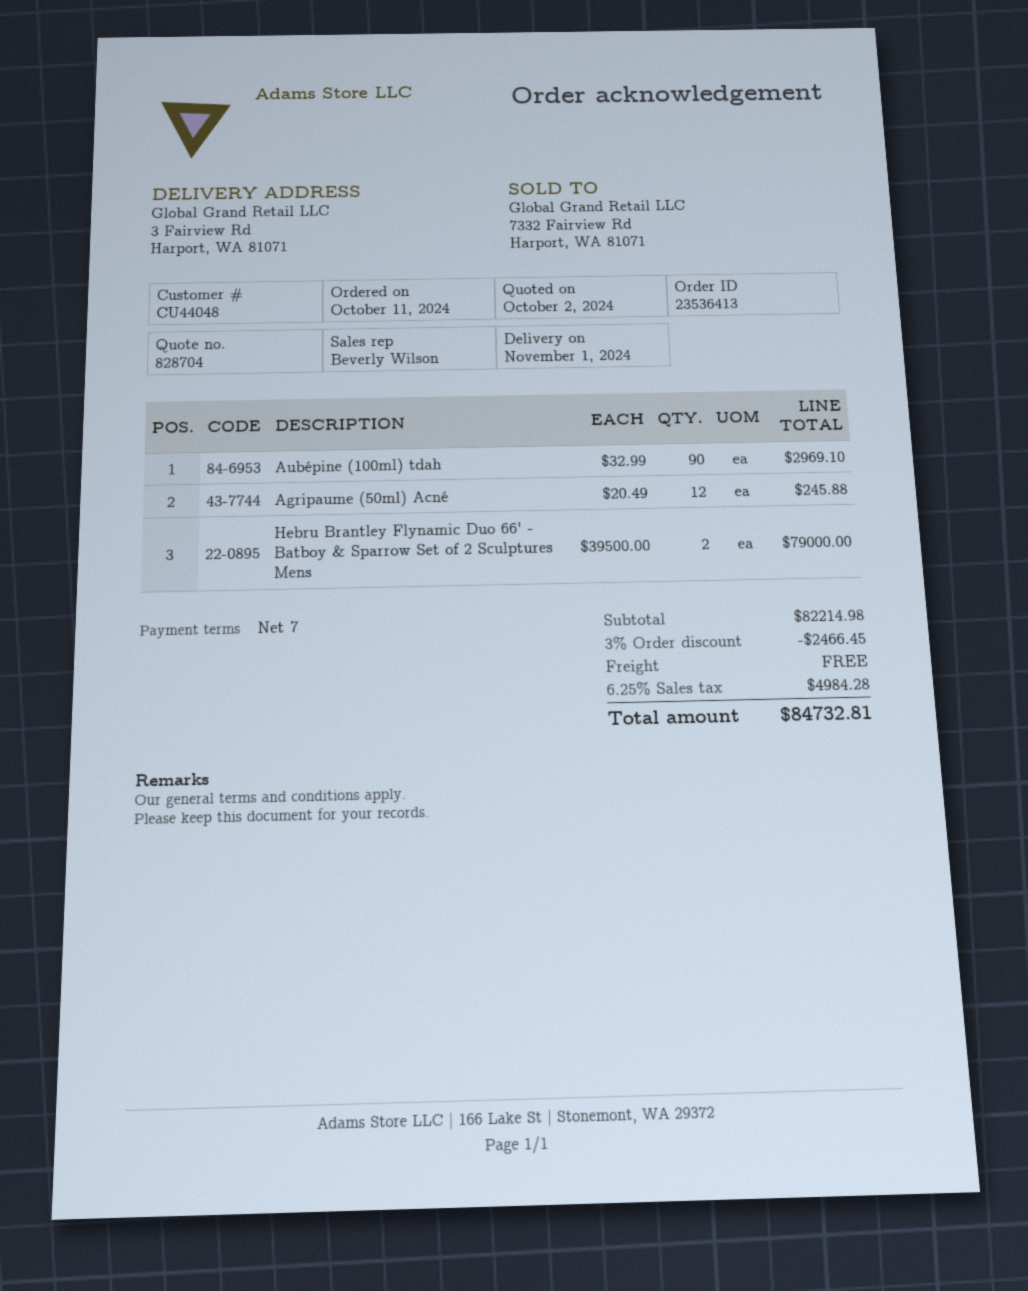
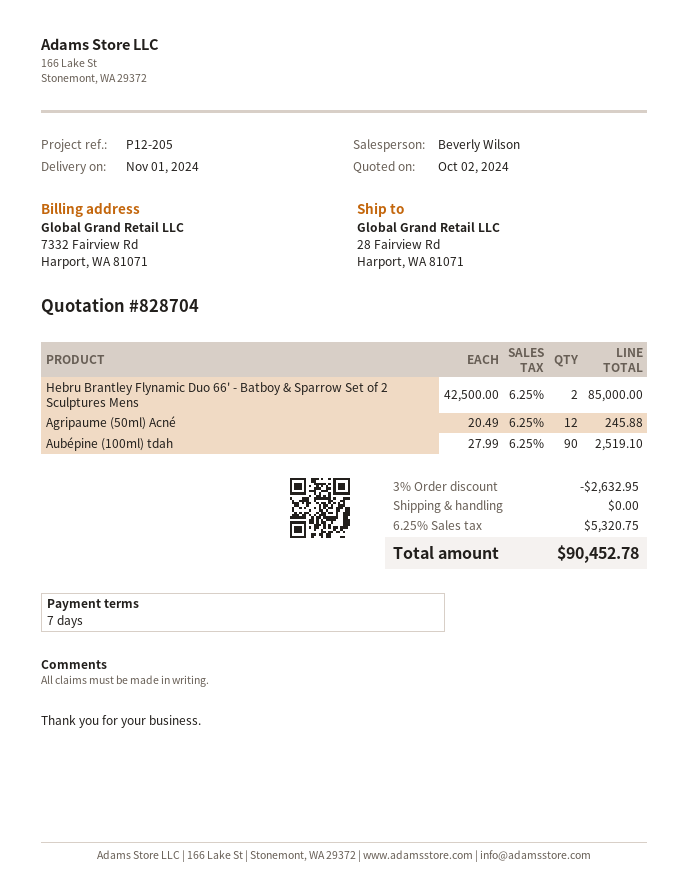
ship to: 3 Fairview Rd, Harport, WA 81071 -> 28 Fairview Rd, Harport, WA 81071
Aubépine (100ml) tdah: 90 x 32.99 = 2969.10 -> 90 x 27.99 = 2519.10
Hebru Brantley Flynamic Duo 66' - Batboy & Sparrow Set of 2 Sculptures Mens: 2 x 39500.00 = 79000.00 -> 2 x 42500.00 = 85000.00
discount: 3% = 2466.45 -> 3% = 2632.95
tax: 6.25% = 4984.28 -> 6.25% = 5320.75
total: 84732.81 -> 90452.78

